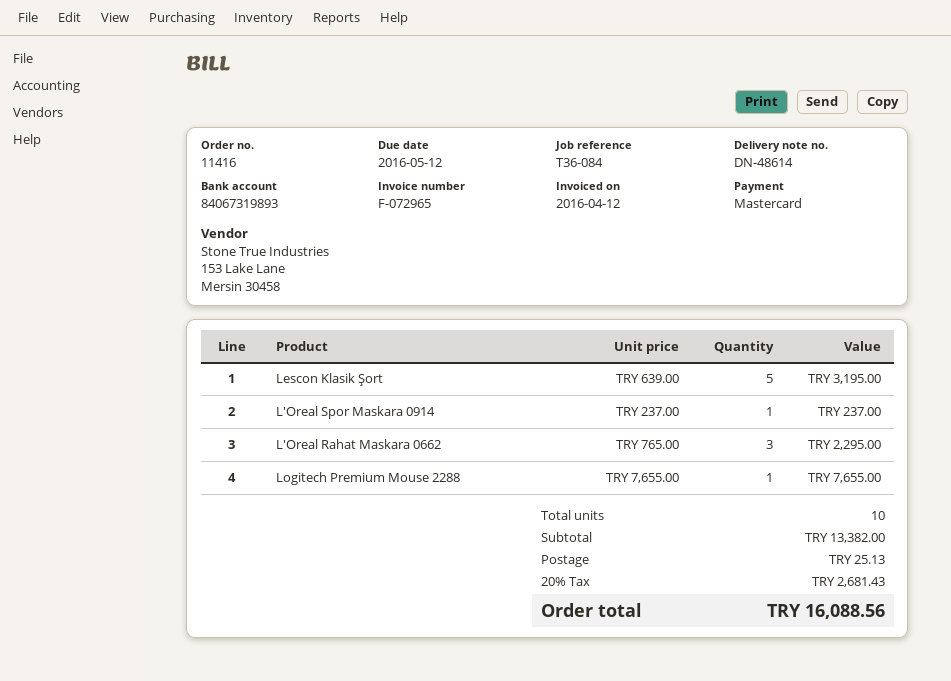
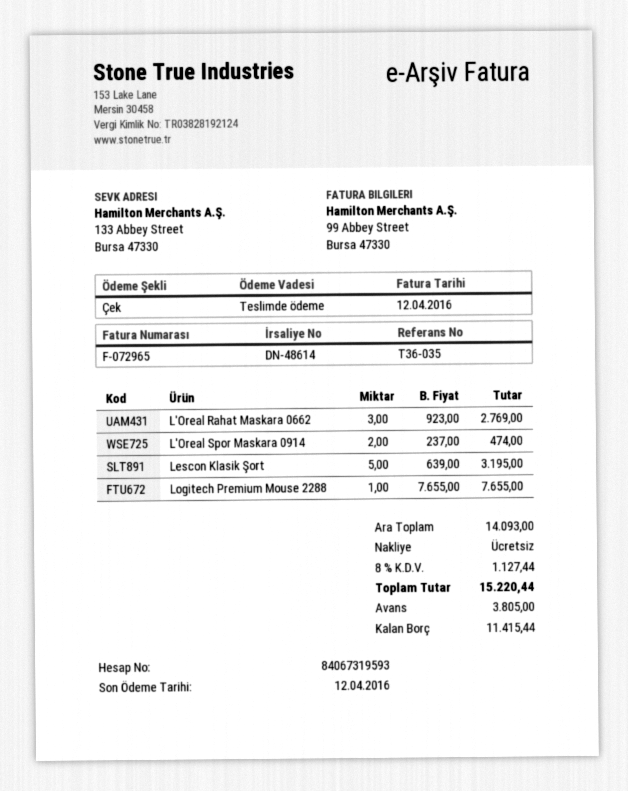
due date: 2016-05-12 -> 2016-04-12
reference: T36-084 -> T36-035
payment method: Mastercard -> cheque
bank account: 84067319893 -> 84067319593
L'Oreal Spor Maskara 0914: 1 x 237.00 = 237.00 -> 2 x 237.00 = 474.00
L'Oreal Rahat Maskara 0662: 3 x 765.00 = 2295.00 -> 3 x 923.00 = 2769.00
subtotal: 13382.00 -> 14093.00
shipping: 25.13 -> 0.00
tax: 20% = 2681.43 -> 8% = 1127.44
total: 16088.56 -> 15220.44

